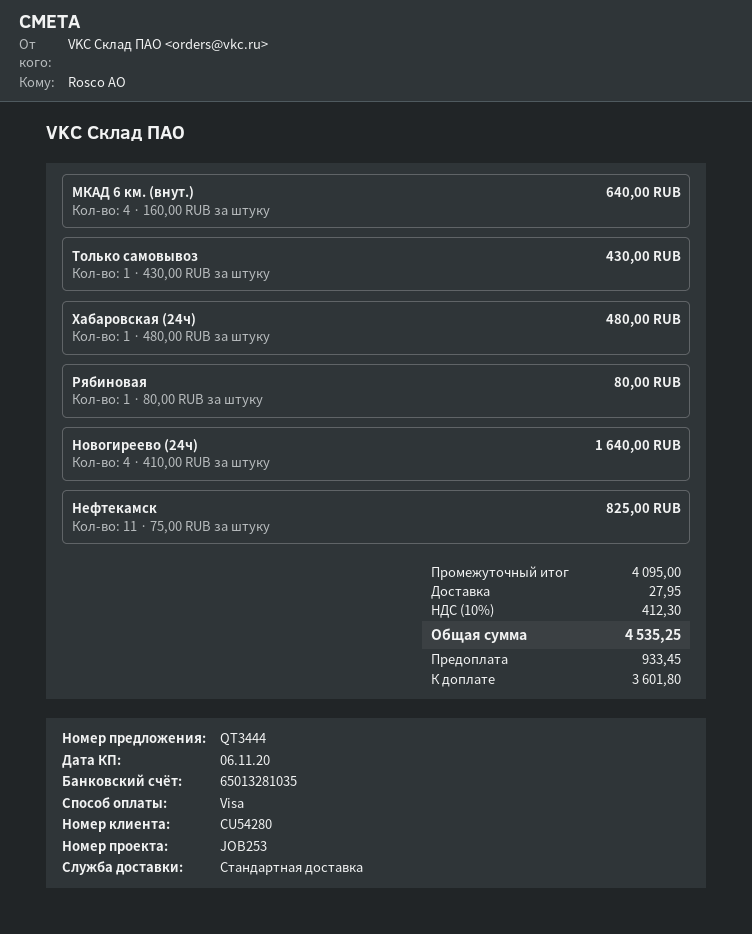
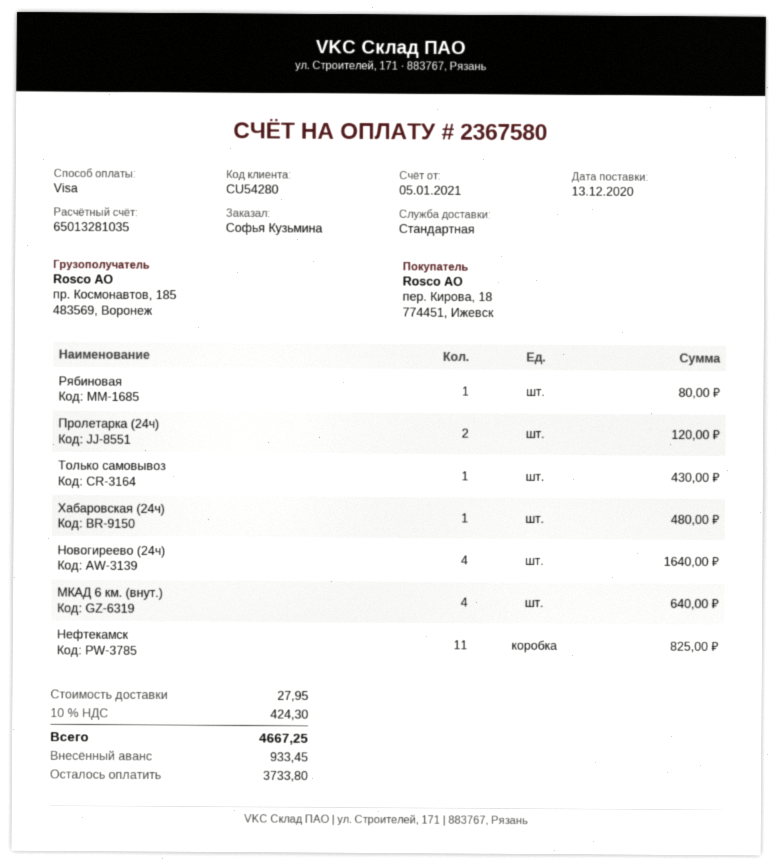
Пролетарка (24ч): none -> 2 for 120.00
tax: 10% = 412.30 -> 10% = 424.30
total: 4535.25 -> 4667.25
balance: 3601.80 -> 3733.80

